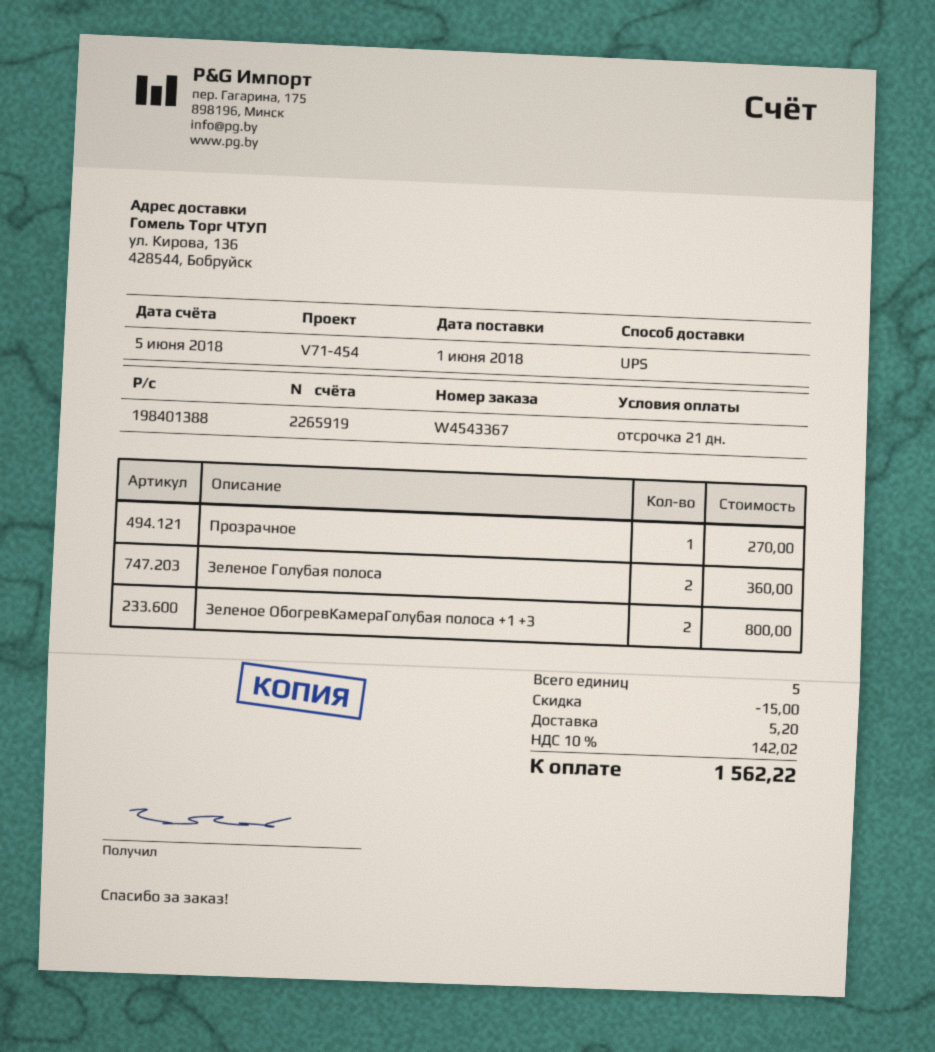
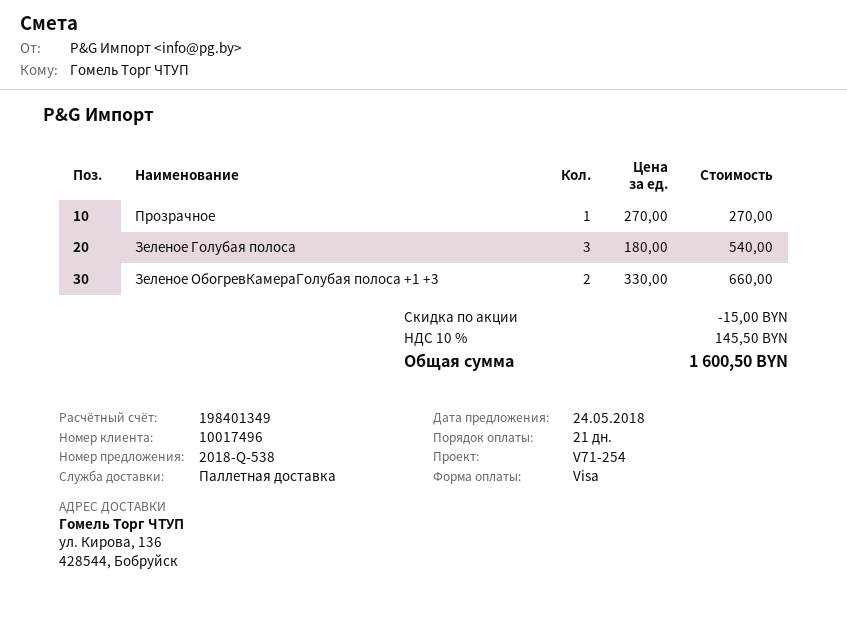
reference: V71-454 -> V71-254
bank account: 198401388 -> 198401349
shipping method: UPS -> pallet freight
Зеленое Голубая полоса: 2 for 360.00 -> 3 for 540.00
Зеленое ОбогревКамераГолубая полоса +1 +3: 2 for 800.00 -> 2 for 660.00
shipping: 5.20 -> none
tax: 10% = 142.02 -> 10% = 145.50
total: 1562.22 -> 1600.50

